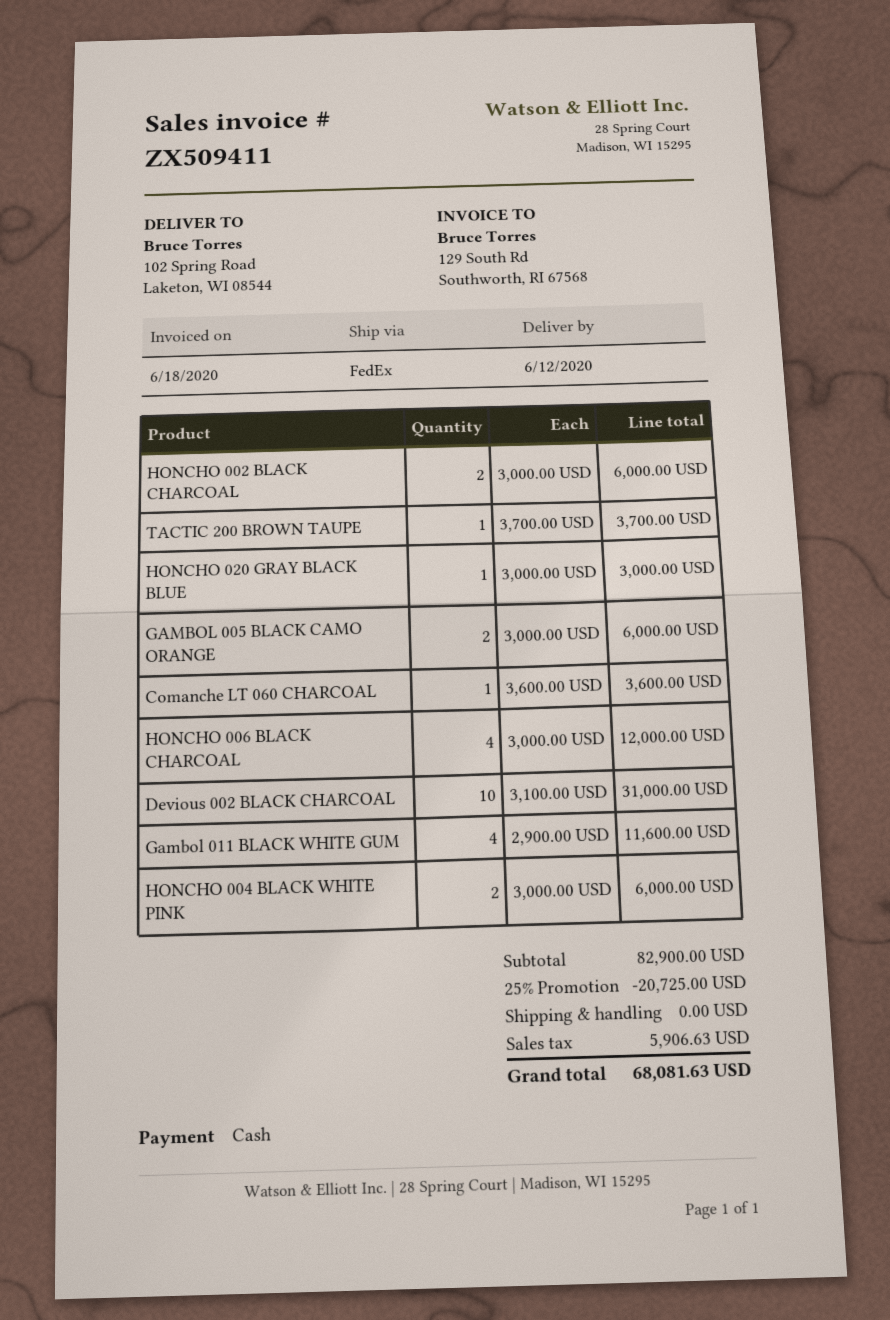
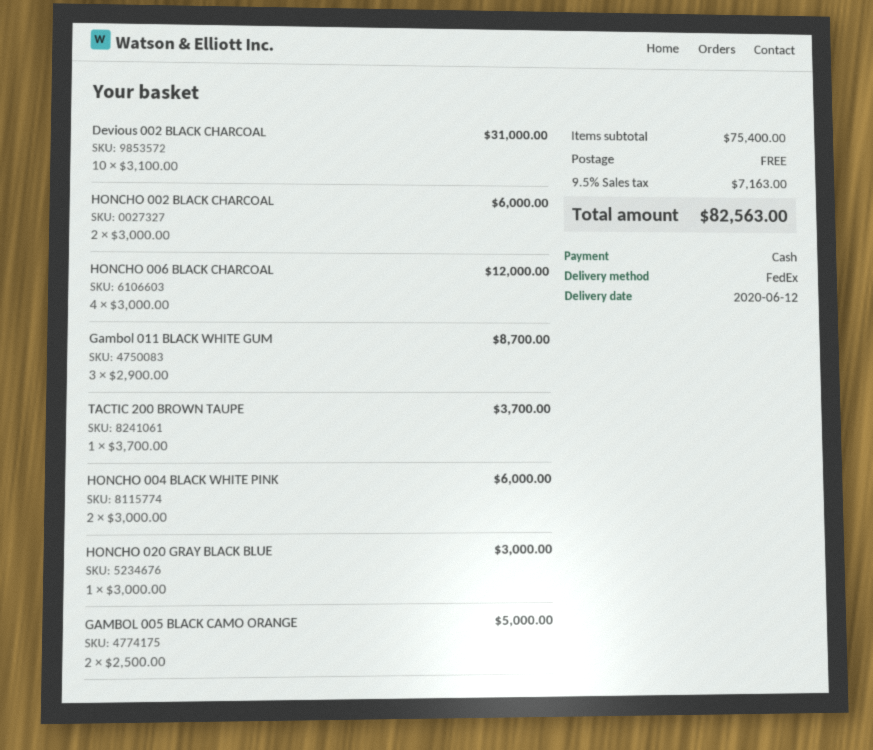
GAMBOL 005 BLACK CAMO ORANGE: 2 x 3000.00 = 6000.00 -> 2 x 2500.00 = 5000.00
Comanche LT 060 CHARCOAL: 1 x 3600.00 = 3600.00 -> none
Gambol 011 BLACK WHITE GUM: 4 x 2900.00 = 11600.00 -> 3 x 2900.00 = 8700.00
subtotal: 82900.00 -> 75400.00
discount: 25% = 20725.00 -> none
tax: 5906.63 -> 7163.00
total: 68081.63 -> 82563.00

